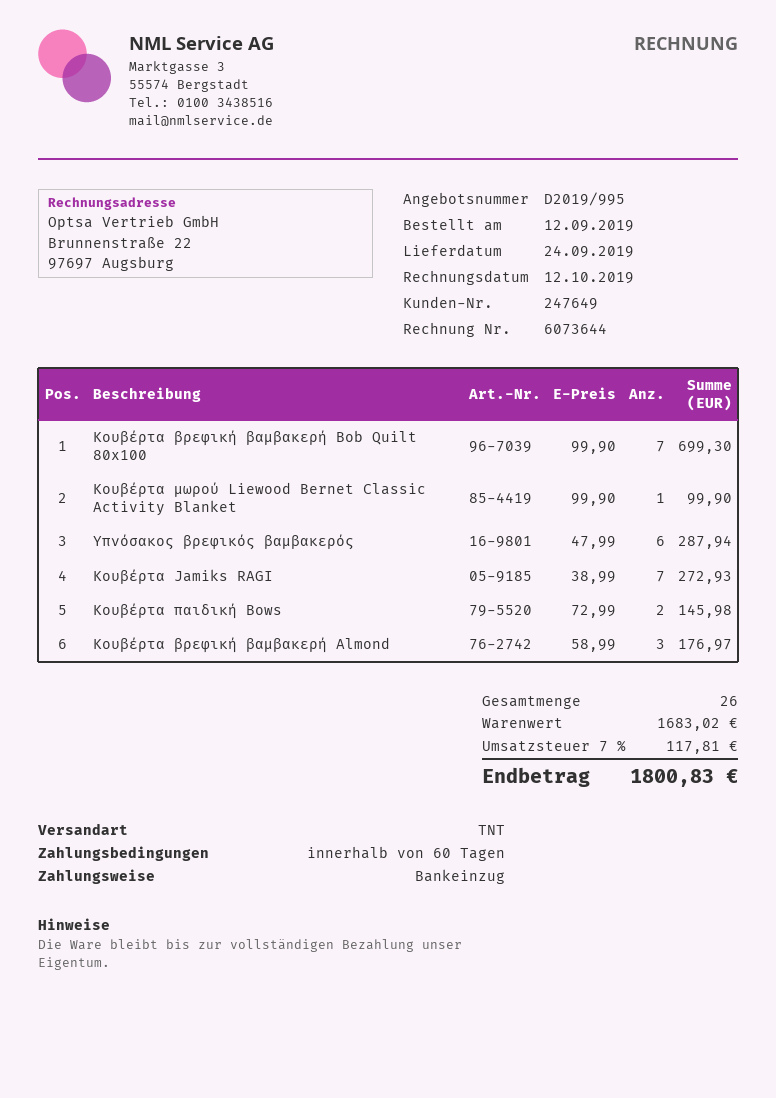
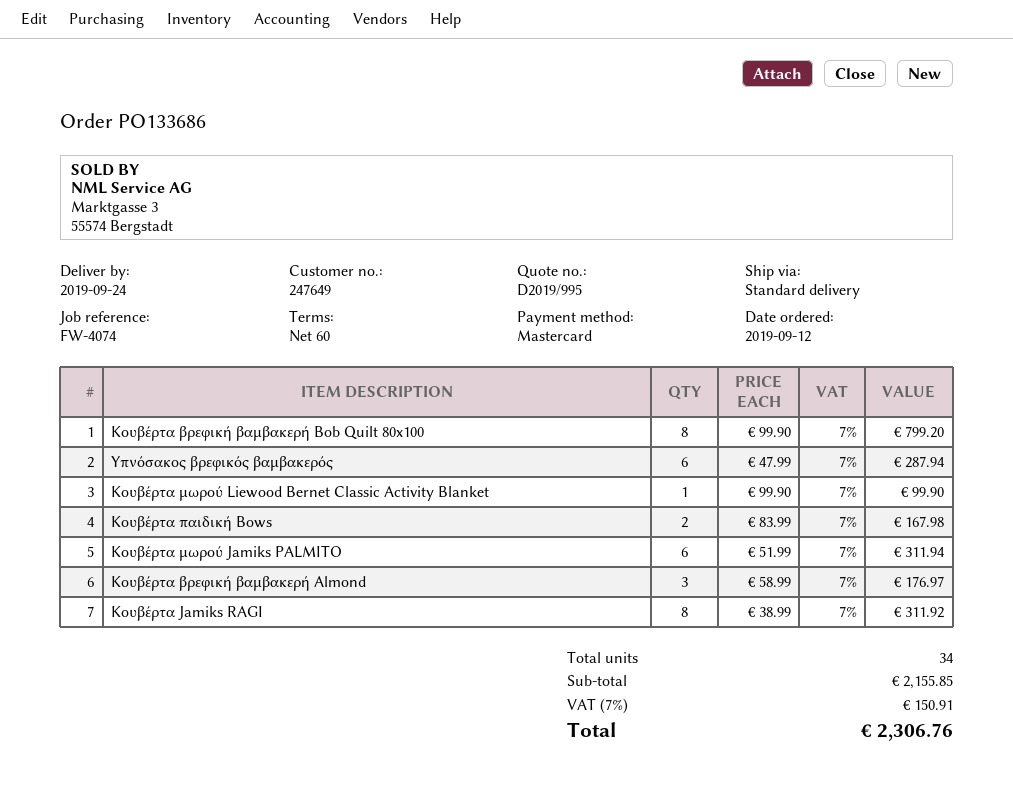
payment method: direct debit -> Mastercard
shipping method: TNT -> standard
Κουβέρτα βρεφική βαμβακερή Bob Quilt 80x100: 7 x 99.90 = 699.30 -> 8 x 99.90 = 799.20
Κουβέρτα Jamiks RAGI: 7 x 38.99 = 272.93 -> 8 x 38.99 = 311.92
Κουβέρτα παιδική Bows: 2 x 72.99 = 145.98 -> 2 x 83.99 = 167.98
Κουβέρτα μωρού Jamiks PALMITO: none -> 6 x 51.99 = 311.94
total quantity: 26 -> 34
subtotal: 1683.02 -> 2155.85
tax: 7% = 117.81 -> 7% = 150.91
total: 1800.83 -> 2306.76

